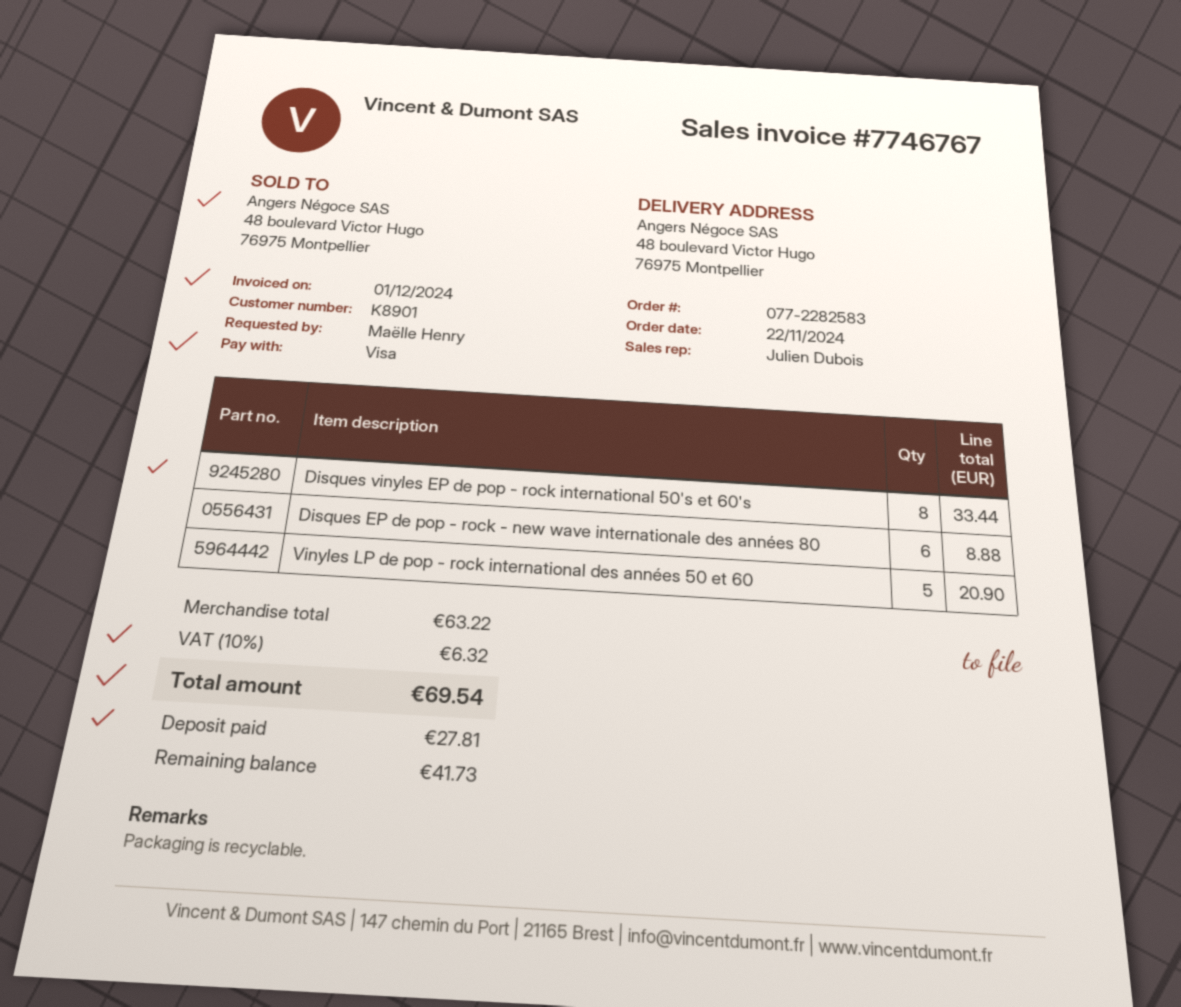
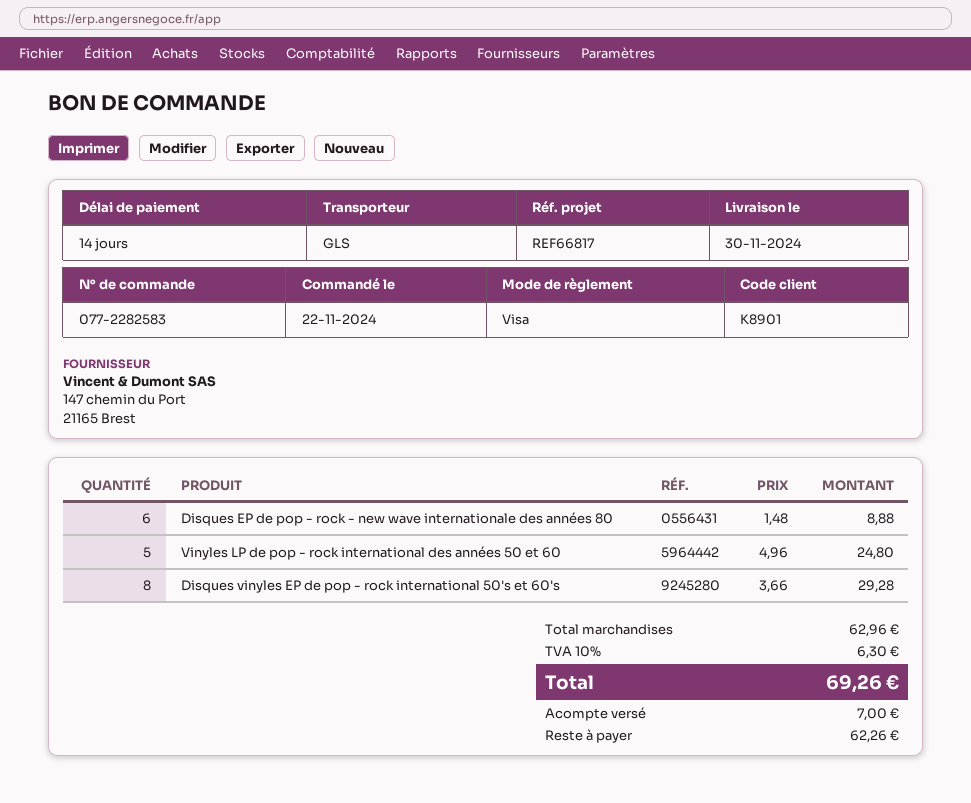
Disques vinyles EP de pop - rock international 50's et 60's: 8 for 33.44 -> 8 for 29.28
Vinyles LP de pop - rock international des années 50 et 60: 5 for 20.90 -> 5 for 24.80
subtotal: 63.22 -> 62.96
tax: 10% = 6.32 -> 10% = 6.30
total: 69.54 -> 69.26
deposit: 27.81 -> 7.00
balance: 41.73 -> 62.26

